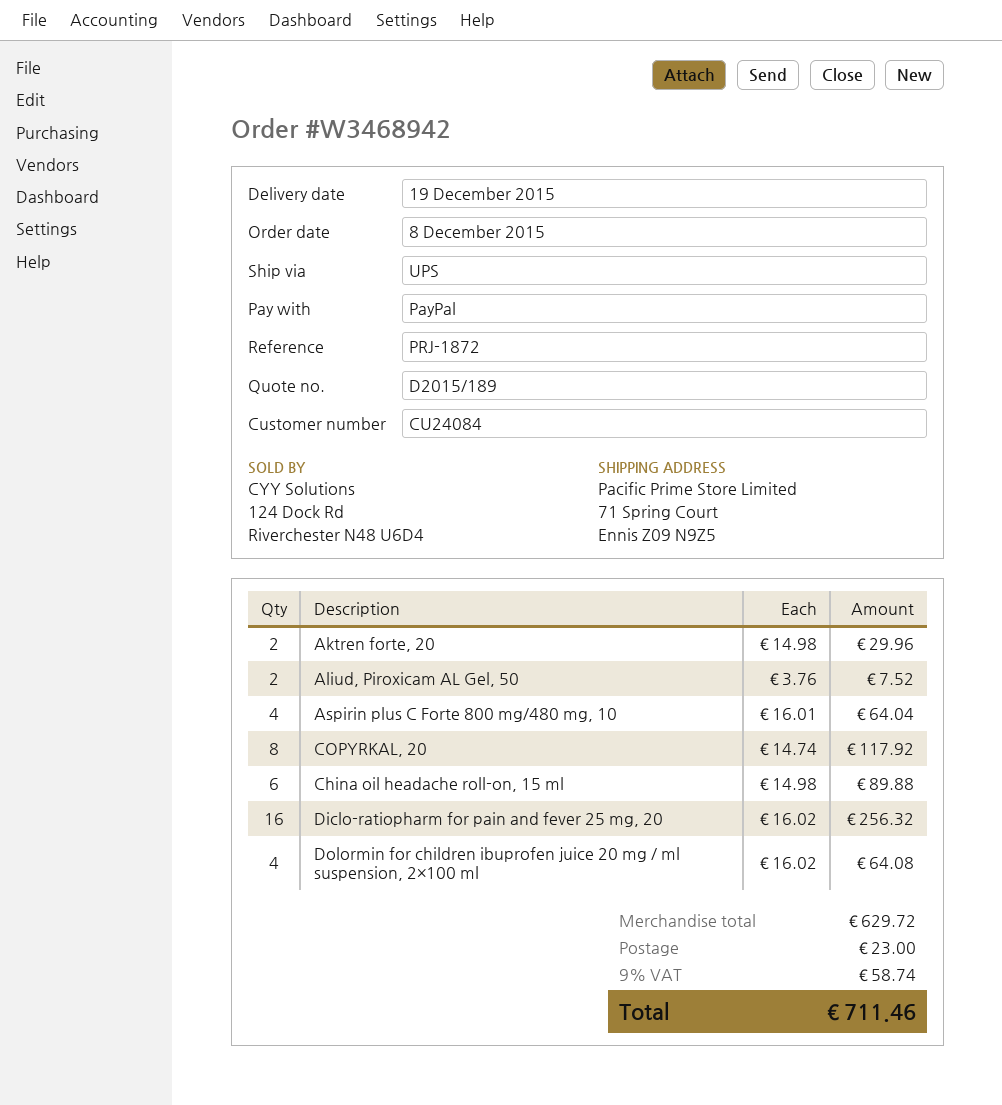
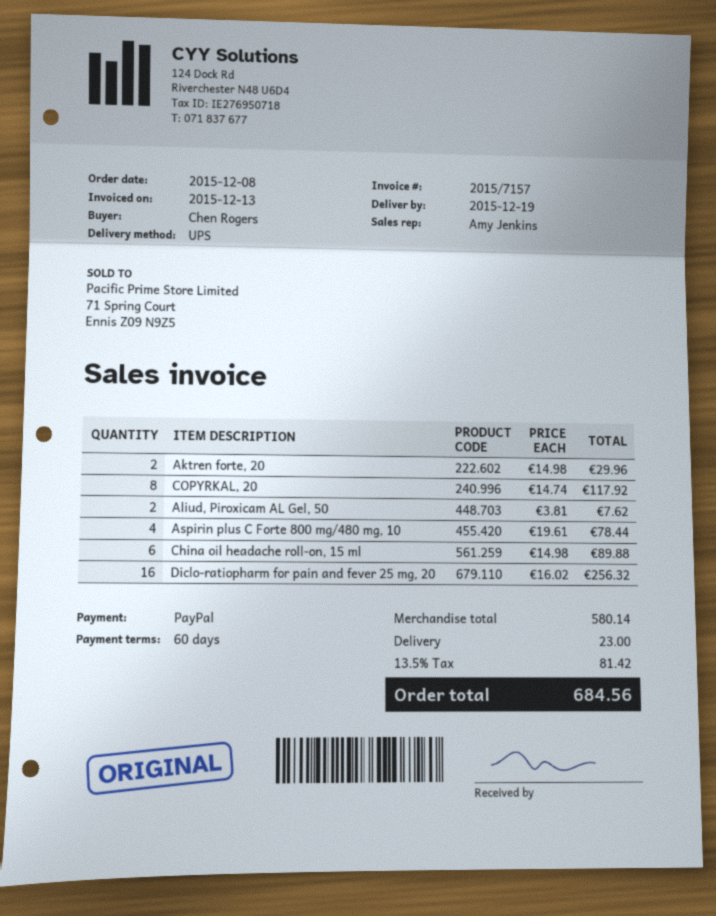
Aliud, Piroxicam AL Gel, 50: 2 x 3.76 = 7.52 -> 2 x 3.81 = 7.62
Aspirin plus C Forte 800 mg/480 mg, 10: 4 x 16.01 = 64.04 -> 4 x 19.61 = 78.44
Dolormin for children ibuprofen juice 20 mg / ml suspension, 2×100 ml: 4 x 16.02 = 64.08 -> none
subtotal: 629.72 -> 580.14
tax: 9% = 58.74 -> 13.5% = 81.42
total: 711.46 -> 684.56

